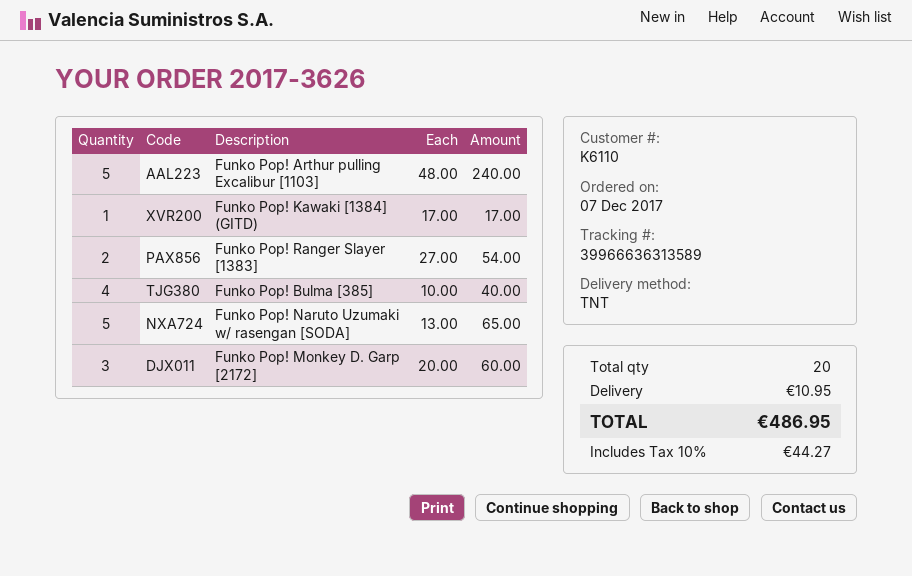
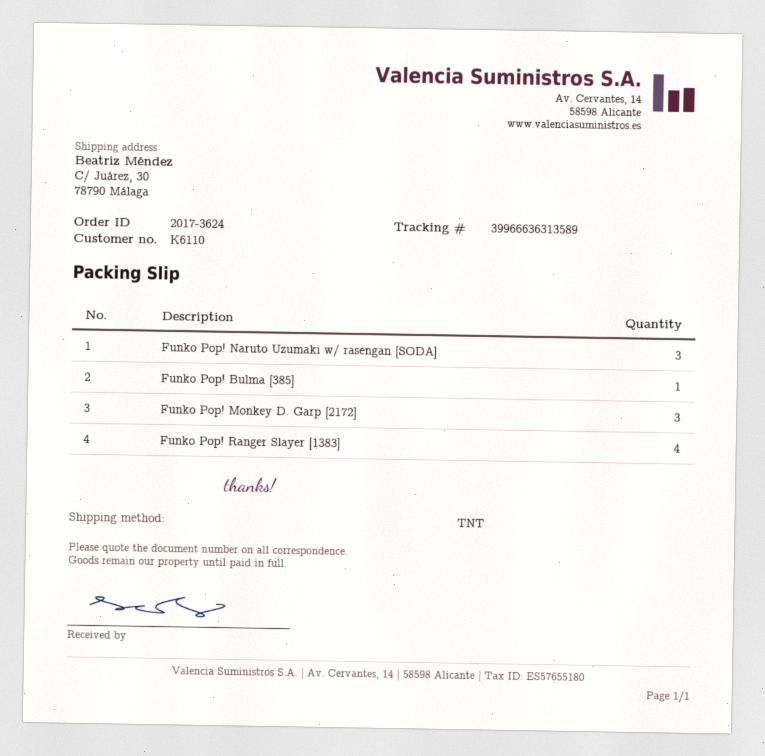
order number: 2017-3626 -> 2017-3624
Funko Pop! Arthur pulling Excalibur [1103]: 5 -> none
Funko Pop! Kawaki [1384] (GITD): 1 -> none
Funko Pop! Ranger Slayer [1383]: 2 -> 4
Funko Pop! Bulma [385]: 4 -> 1
Funko Pop! Naruto Uzumaki w/ rasengan [SODA]: 5 -> 3

